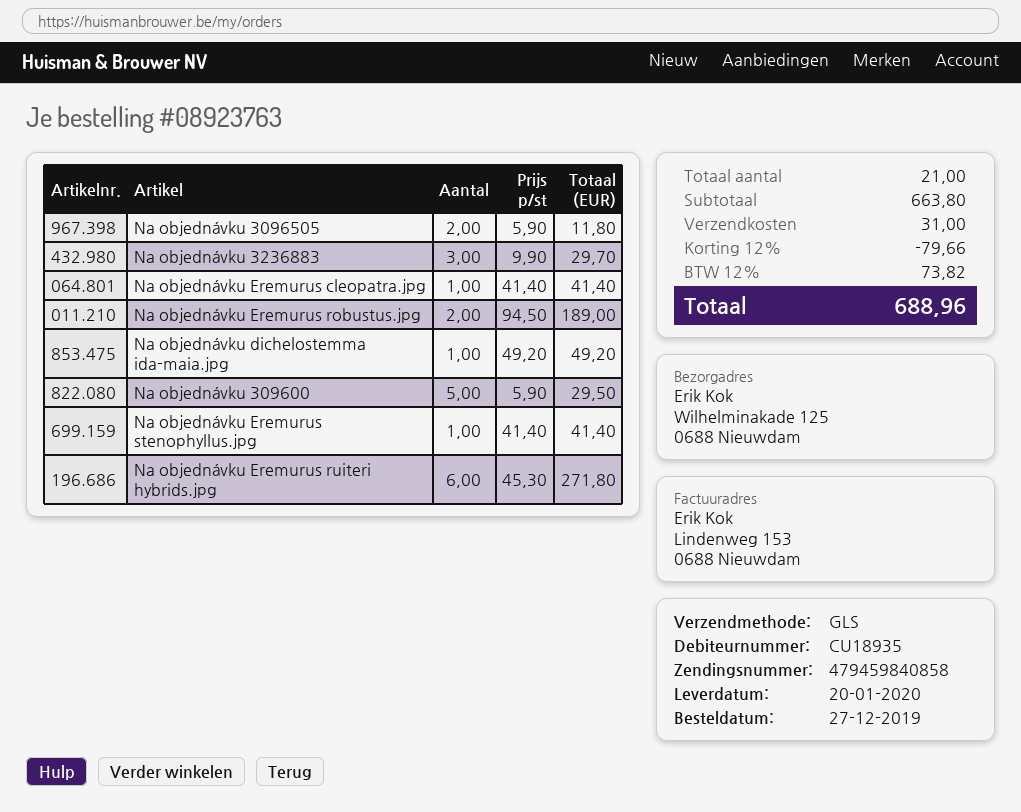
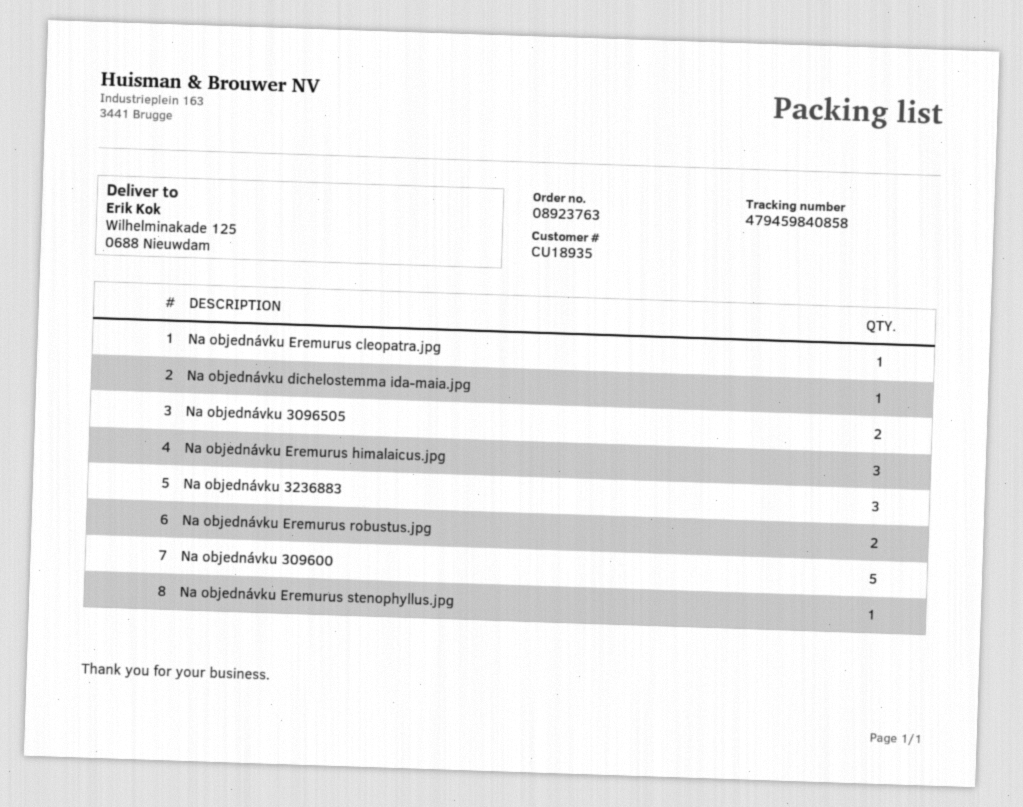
Na objednávku Eremurus ruiteri hybrids.jpg: 6 -> none
Na objednávku Eremurus himalaicus.jpg: none -> 3

